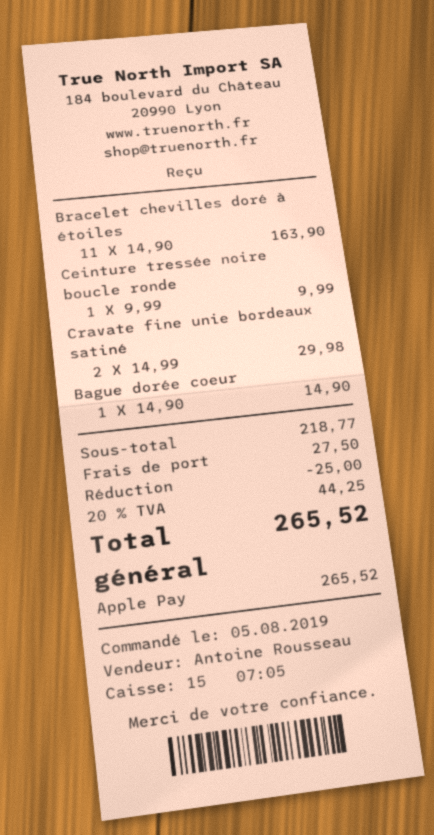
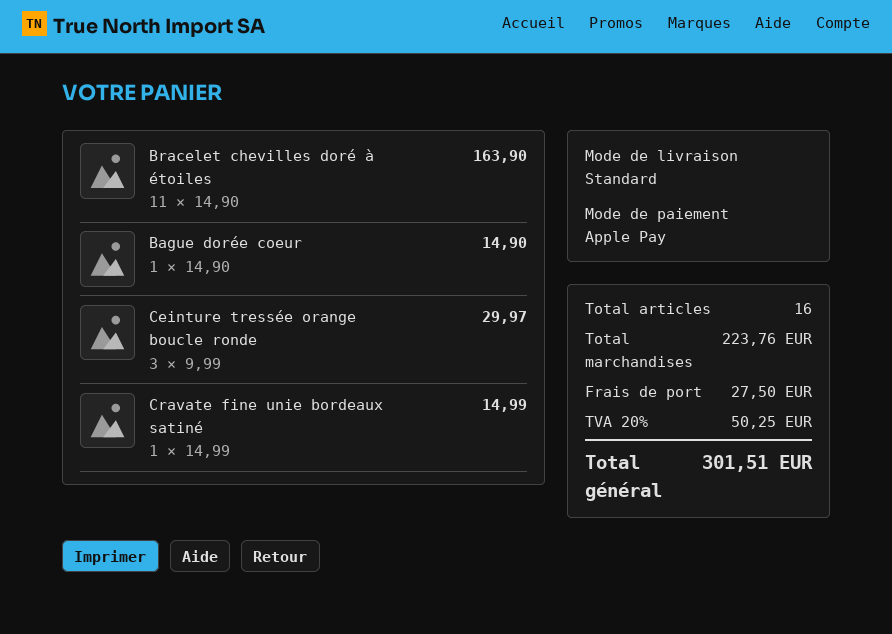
Ceinture tressée noire boucle ronde: 1 x 9.99 = 9.99 -> none
Cravate fine unie bordeaux satiné: 2 x 14.99 = 29.98 -> 1 x 14.99 = 14.99
Ceinture tressée orange boucle ronde: none -> 3 x 9.99 = 29.97
subtotal: 218.77 -> 223.76
discount: 25.00 -> none
tax: 20% = 44.25 -> 20% = 50.25
total: 265.52 -> 301.51

